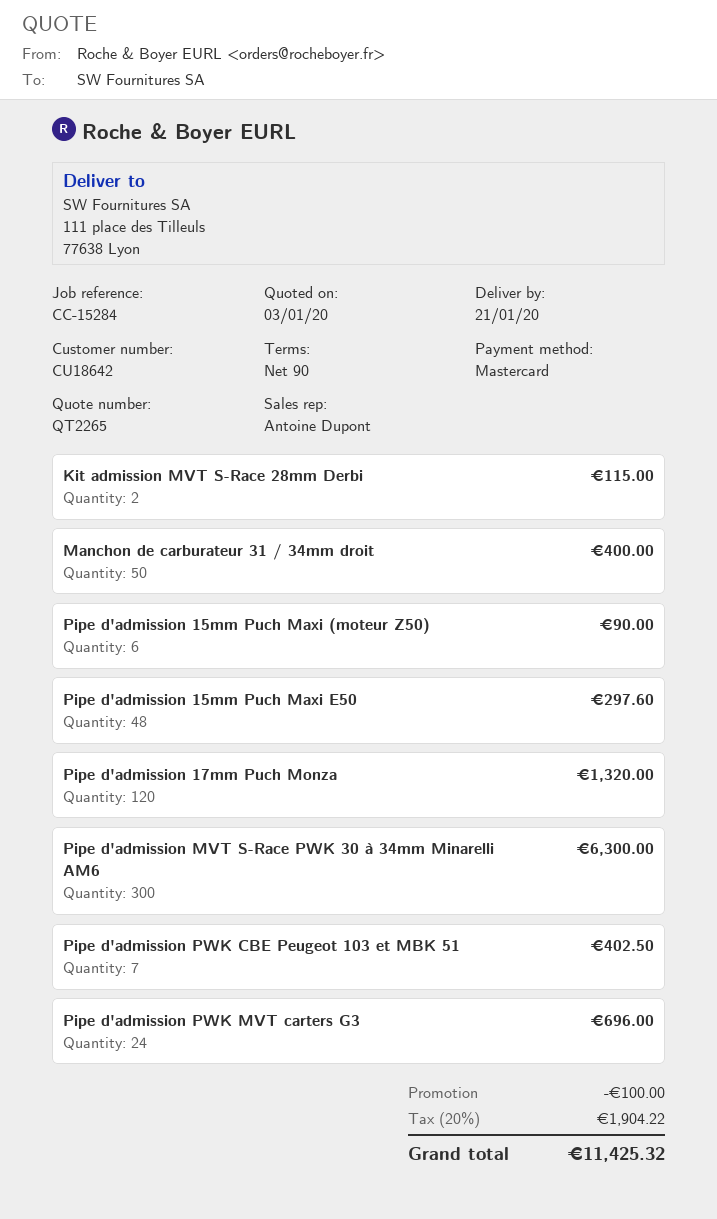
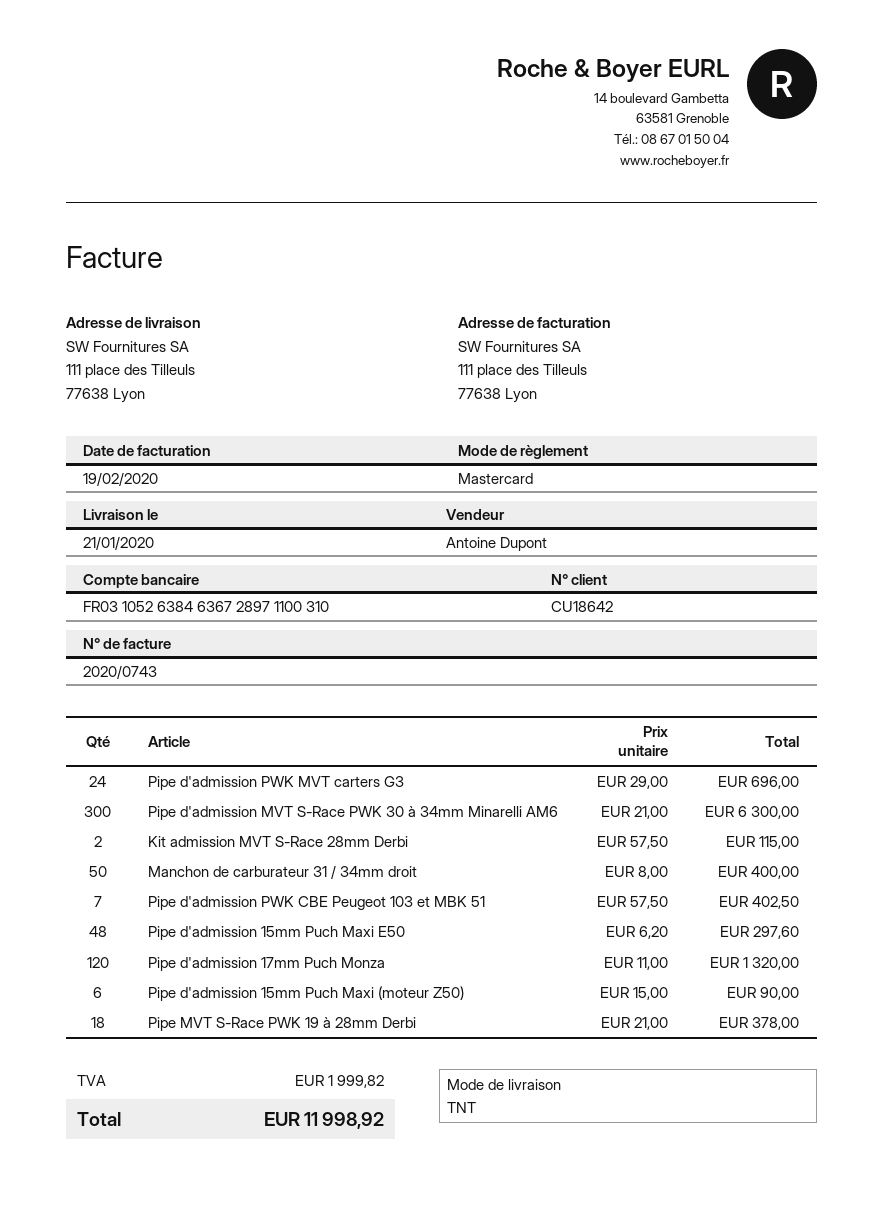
Pipe MVT S-Race PWK 19 à 28mm Derbi: none -> 18 for 378.00
discount: 100.00 -> none
tax: 1904.22 -> 1999.82
total: 11425.32 -> 11998.92

